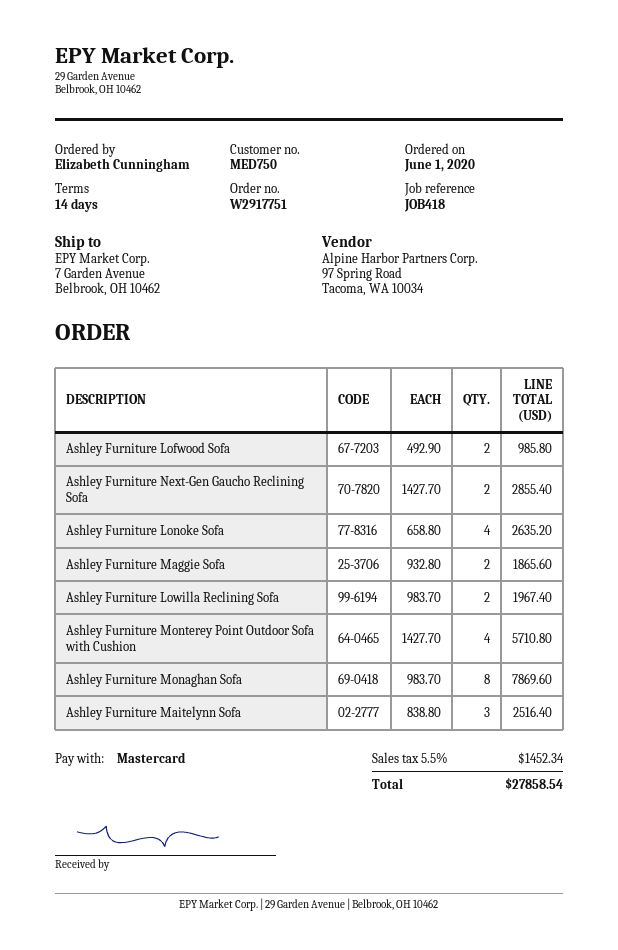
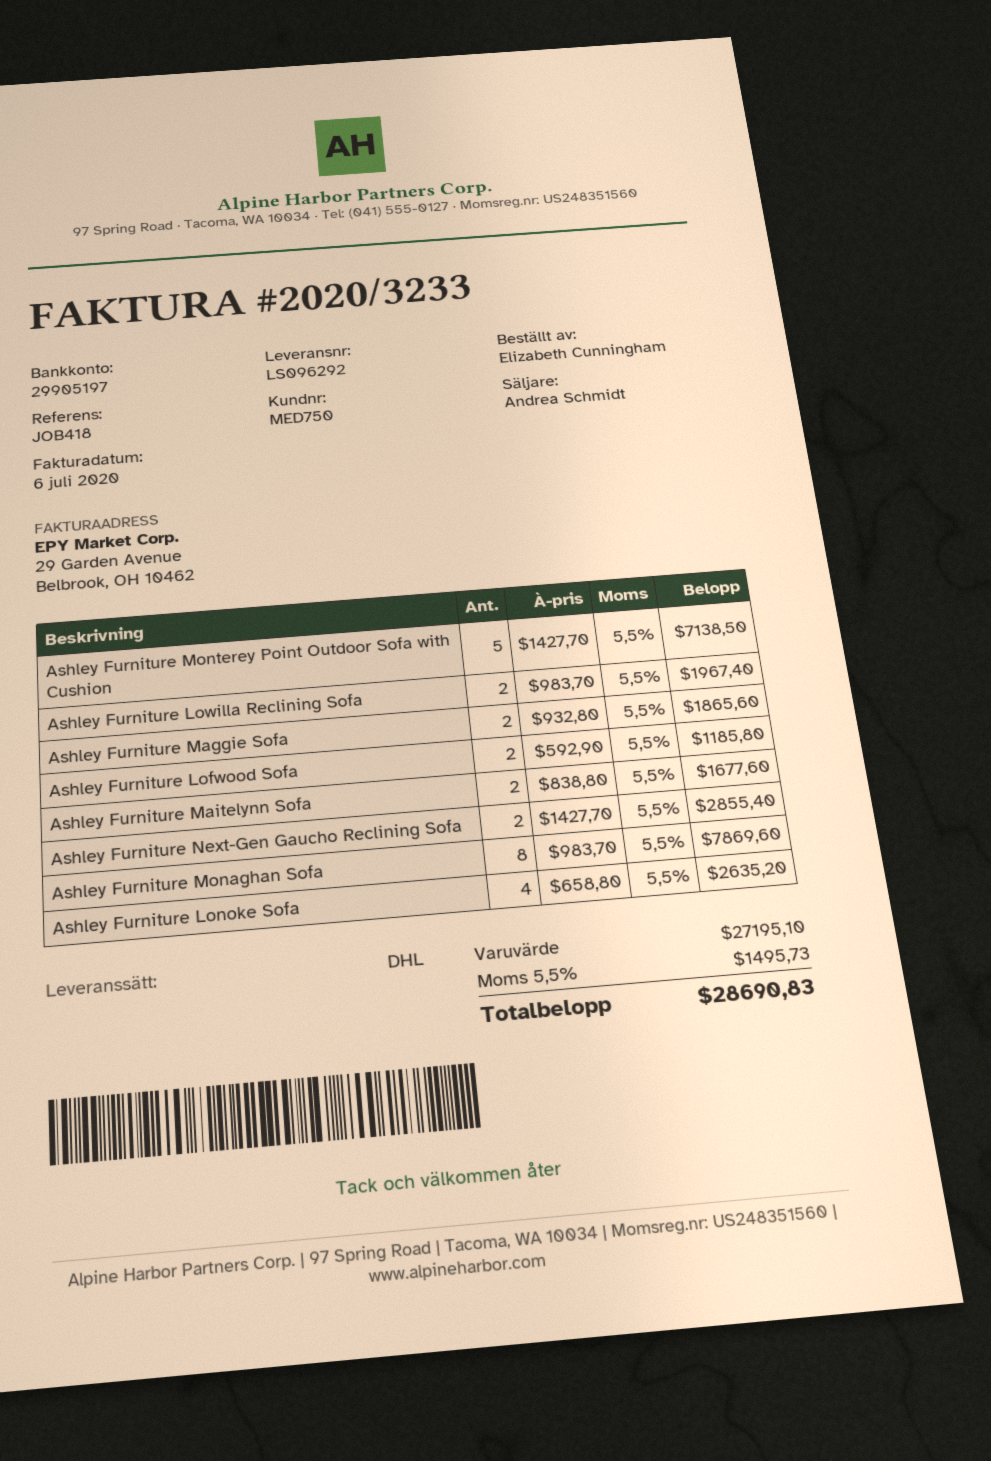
Ashley Furniture Lofwood Sofa: 2 x 492.90 = 985.80 -> 2 x 592.90 = 1185.80
Ashley Furniture Monterey Point Outdoor Sofa with Cushion: 4 x 1427.70 = 5710.80 -> 5 x 1427.70 = 7138.50
Ashley Furniture Maitelynn Sofa: 3 x 838.80 = 2516.40 -> 2 x 838.80 = 1677.60
tax: 5.5% = 1452.34 -> 5.5% = 1495.73
total: 27858.54 -> 28690.83

